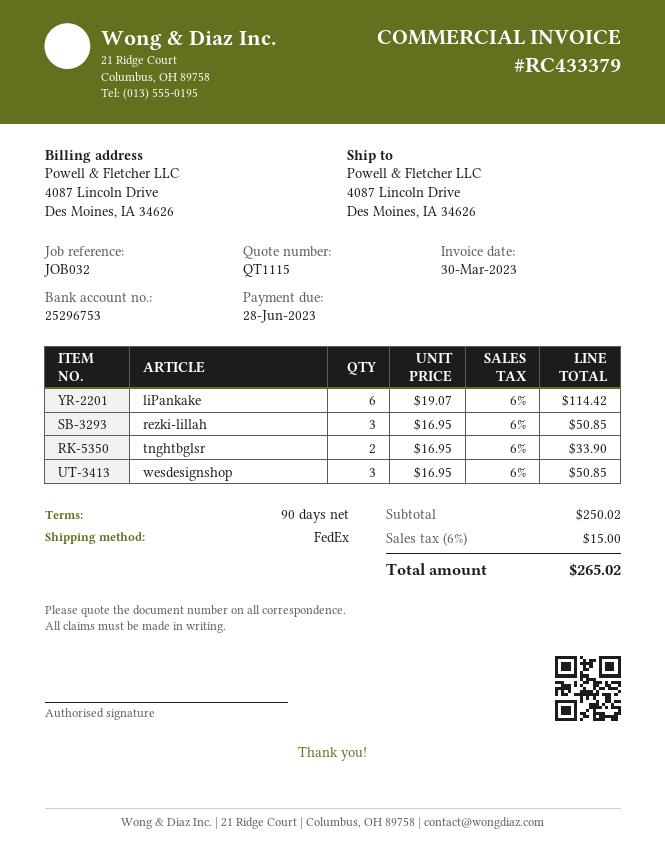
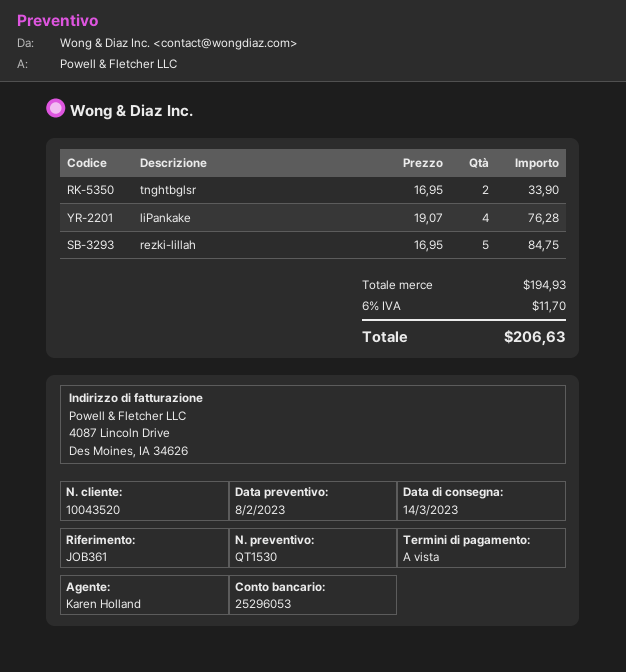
quote number: QT1115 -> QT1530
payment terms: 90 days -> on receipt
reference: JOB032 -> JOB361
bank account: 25296753 -> 25296053
liPankake: 6 x 19.07 = 114.42 -> 4 x 19.07 = 76.28
rezki-lillah: 3 x 16.95 = 50.85 -> 5 x 16.95 = 84.75
wesdesignshop: 3 x 16.95 = 50.85 -> none
subtotal: 250.02 -> 194.93
tax: 6% = 15.00 -> 6% = 11.70
total: 265.02 -> 206.63

